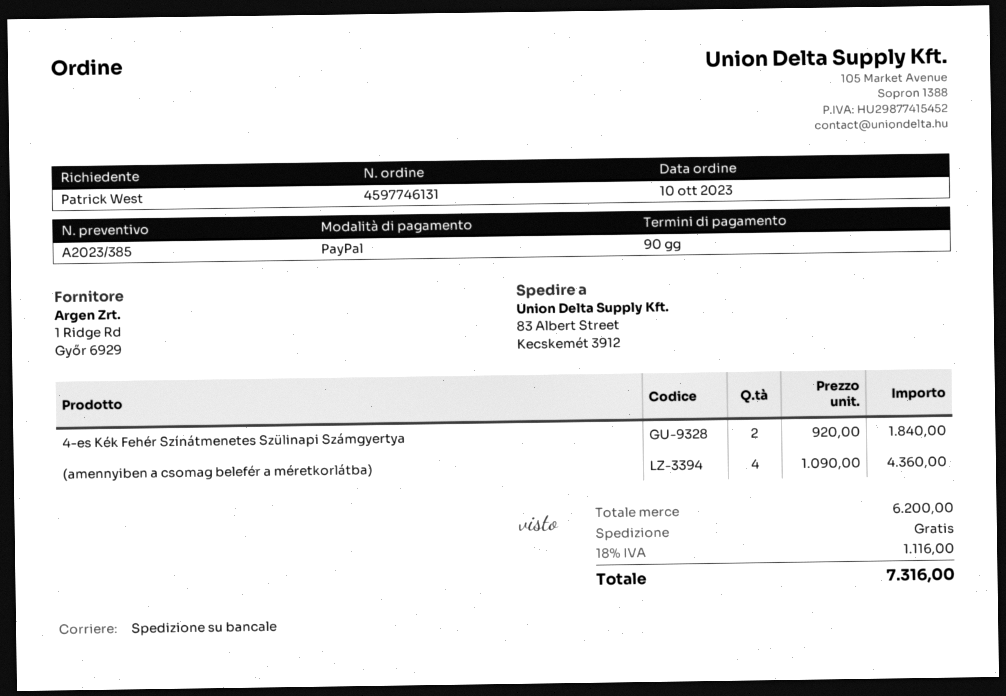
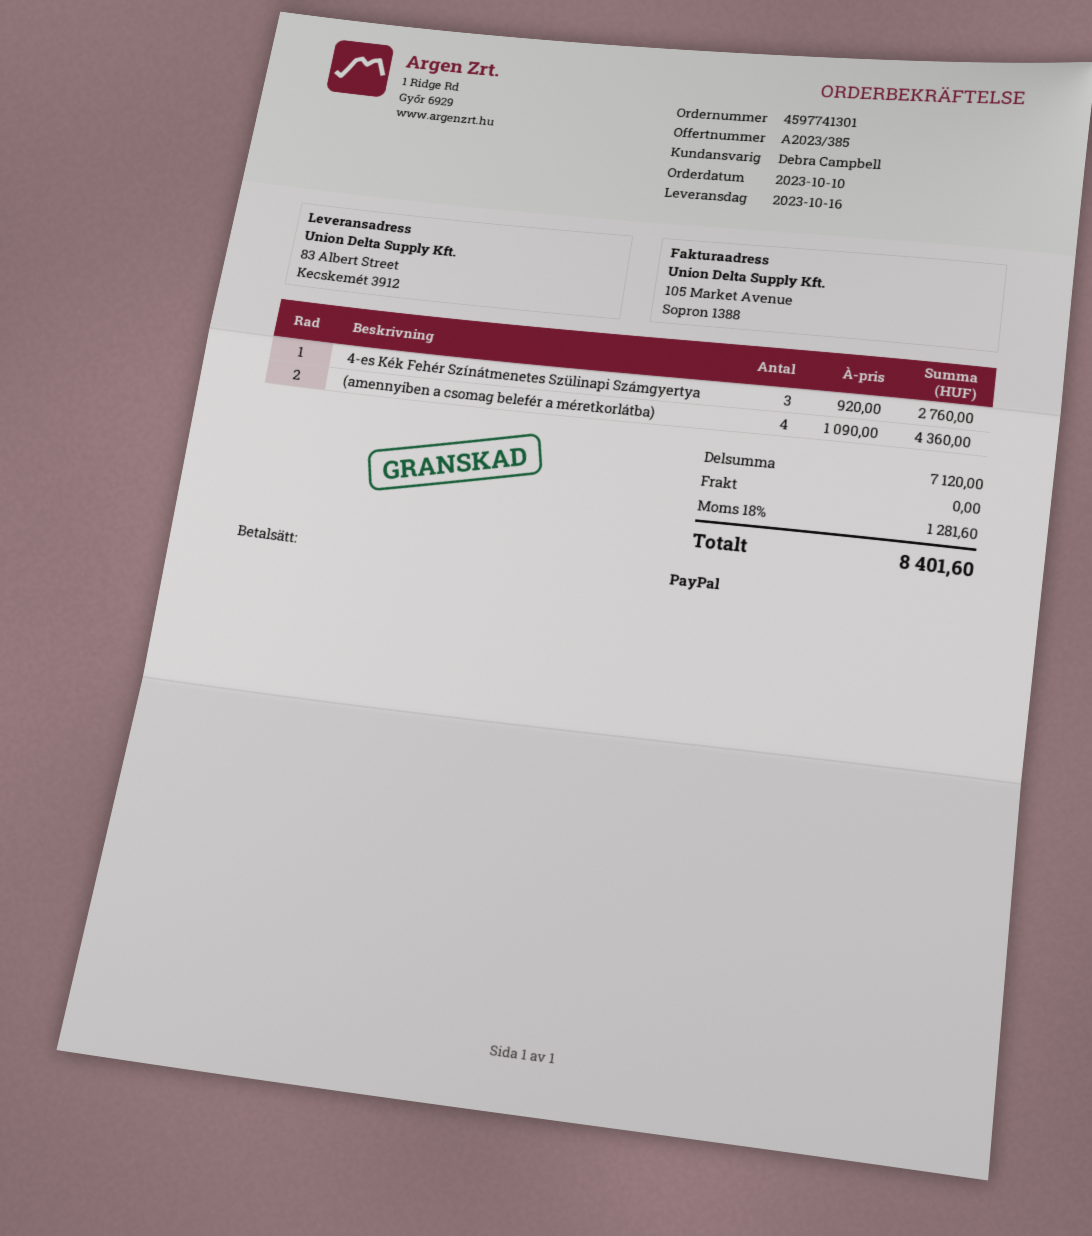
order number: 4597746131 -> 4597741301
4-es Kék Fehér Színátmenetes Szülinapi Számgyertya: 2 x 920.00 = 1840.00 -> 3 x 920.00 = 2760.00
subtotal: 6200.00 -> 7120.00
tax: 18% = 1116.00 -> 18% = 1281.60
total: 7316.00 -> 8401.60

